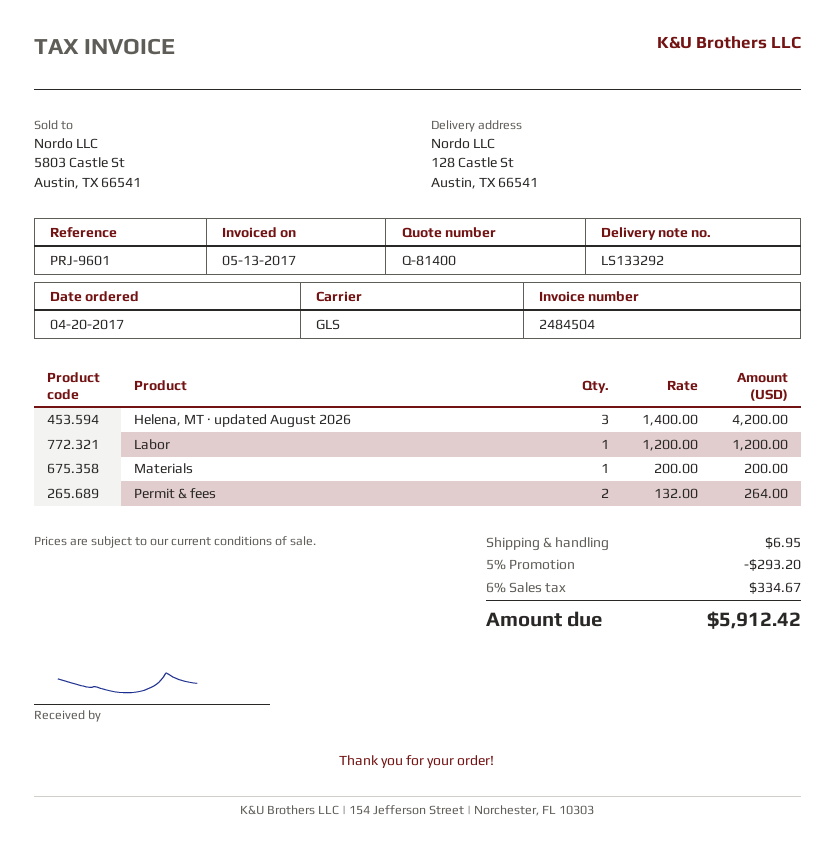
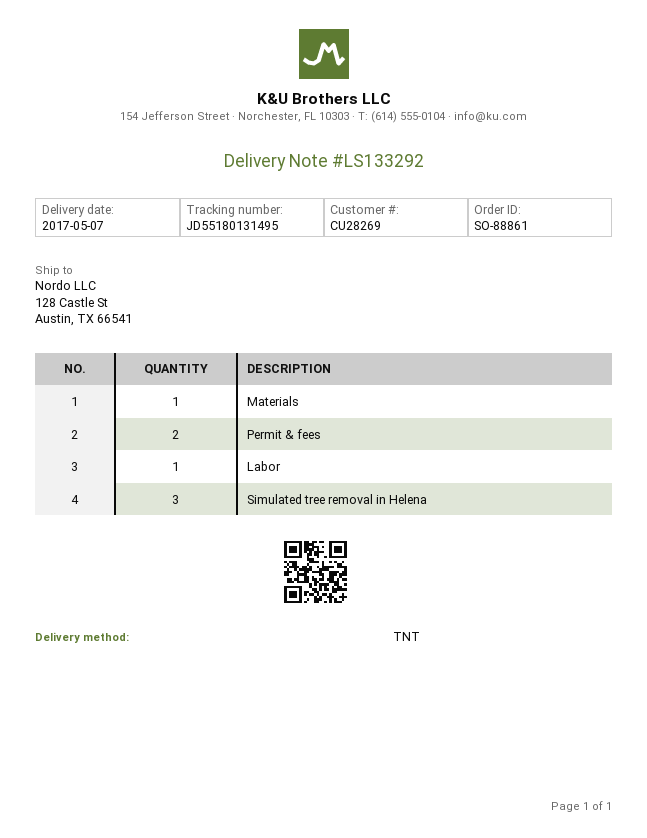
shipping method: GLS -> TNT
Helena, MT · updated August 2026: 3 -> none
Simulated tree removal in Helena: none -> 3

